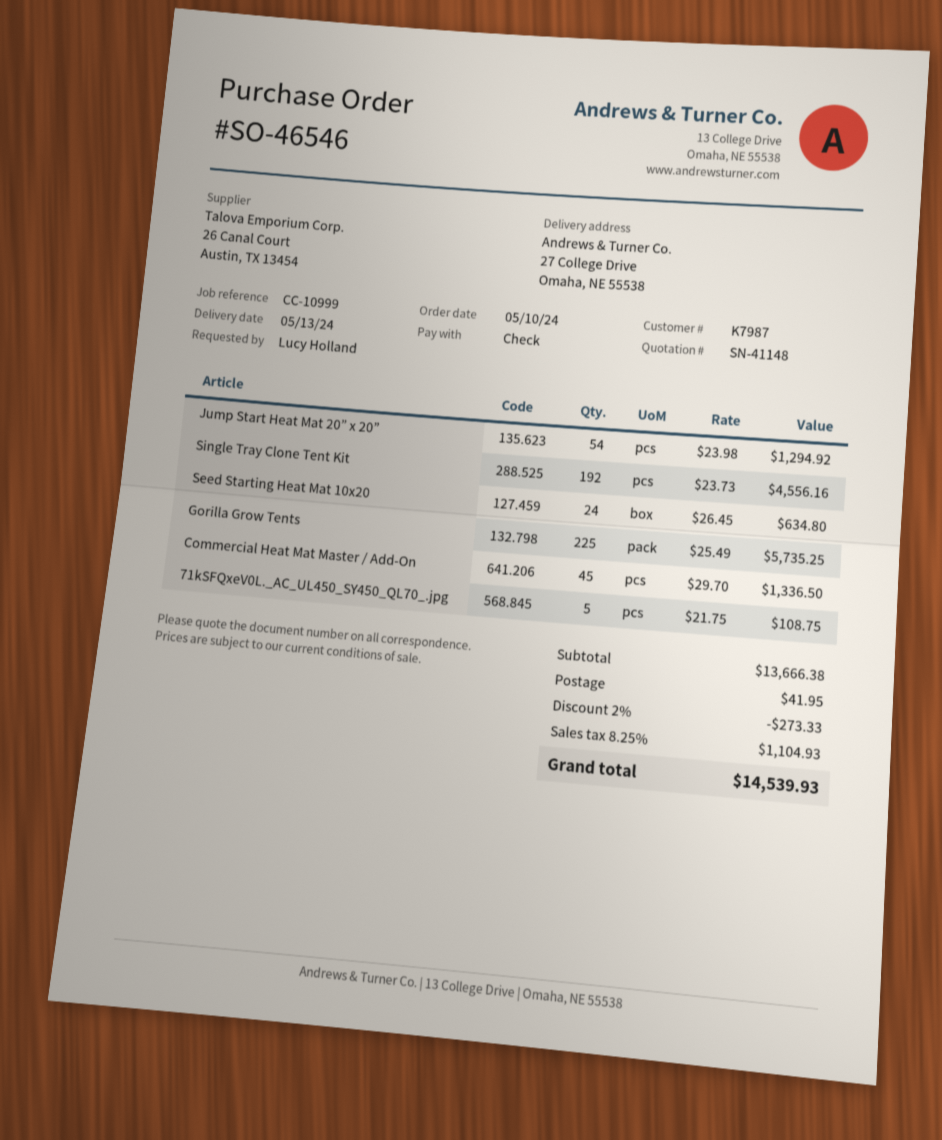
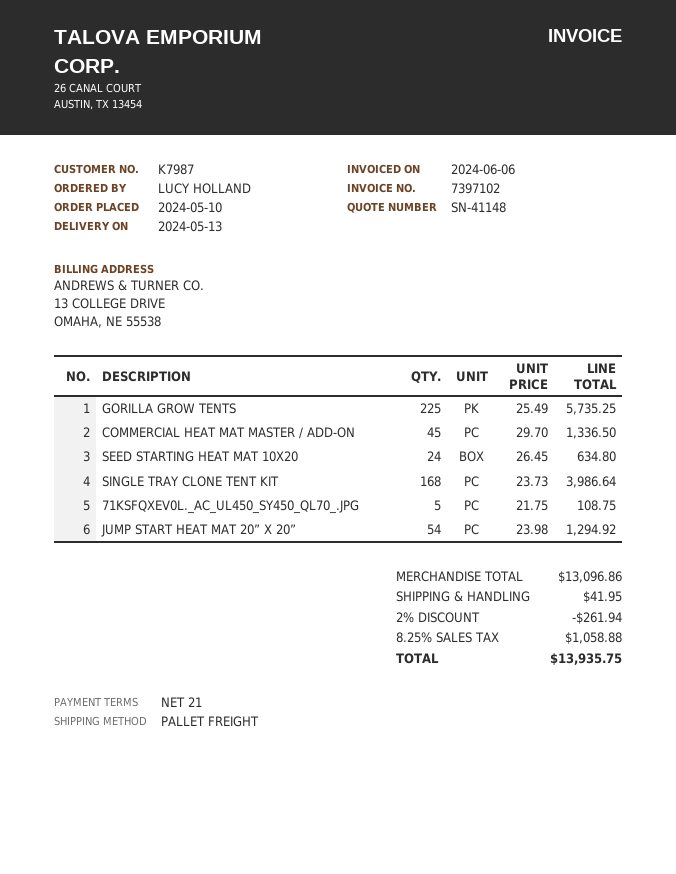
Single Tray Clone Tent Kit: 192 x 23.73 = 4556.16 -> 168 x 23.73 = 3986.64
subtotal: 13666.38 -> 13096.86
discount: 2% = 273.33 -> 2% = 261.94
tax: 8.25% = 1104.93 -> 8.25% = 1058.88
total: 14539.93 -> 13935.75

